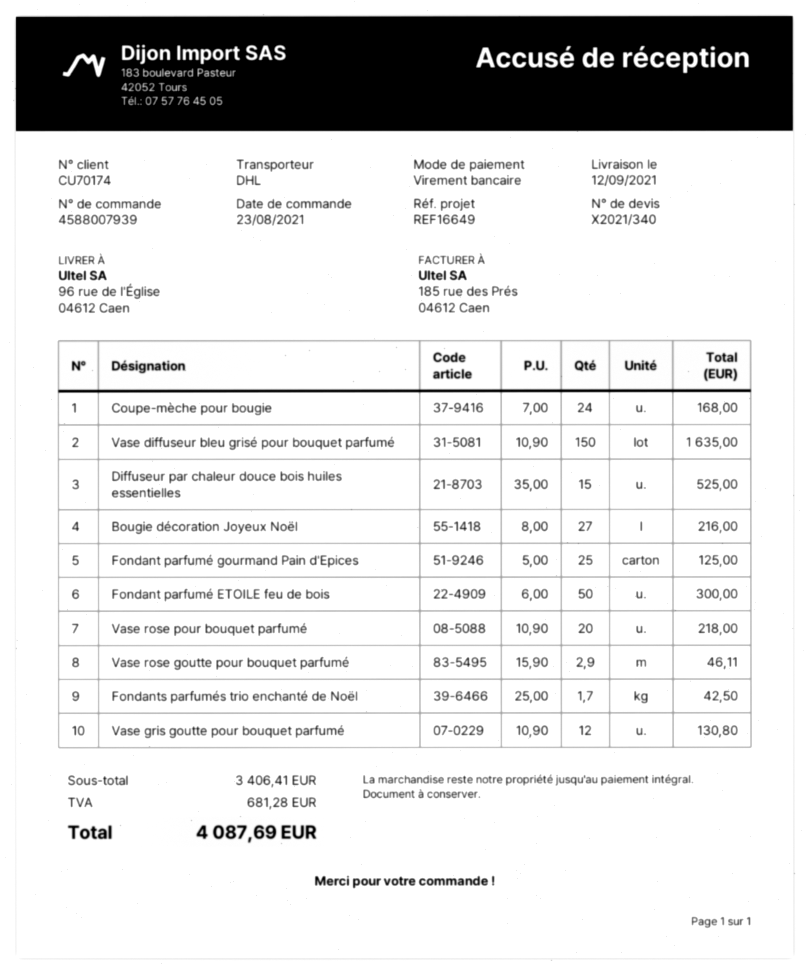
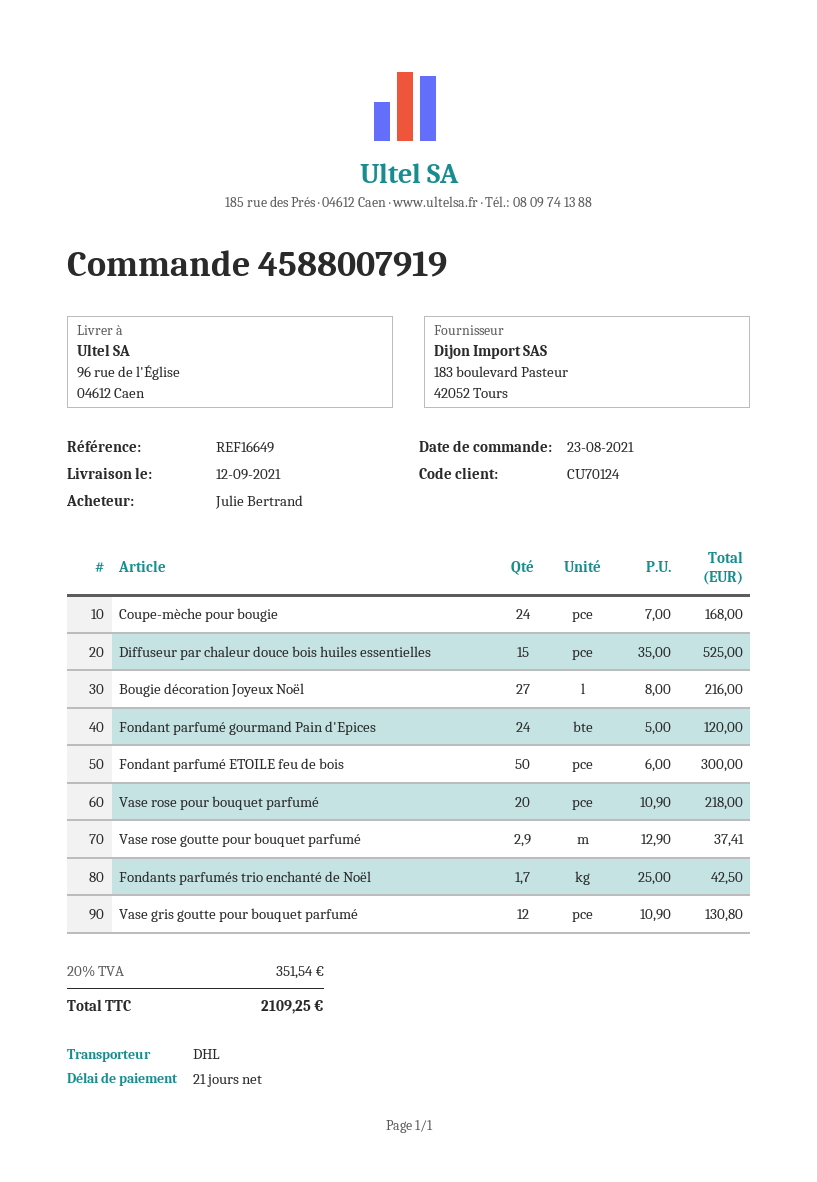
order number: 4588007939 -> 4588007919
customer number: CU70174 -> CU70124
Vase diffuseur bleu grisé pour bouquet parfumé: 150 x 10.90 = 1635.00 -> none
Fondant parfumé gourmand Pain d'Epices: 25 x 5.00 = 125.00 -> 24 x 5.00 = 120.00
Vase rose goutte pour bouquet parfumé: 2.9 x 15.90 = 46.11 -> 2.9 x 12.90 = 37.41
tax: 681.28 -> 351.54
total: 4087.69 -> 2109.25

